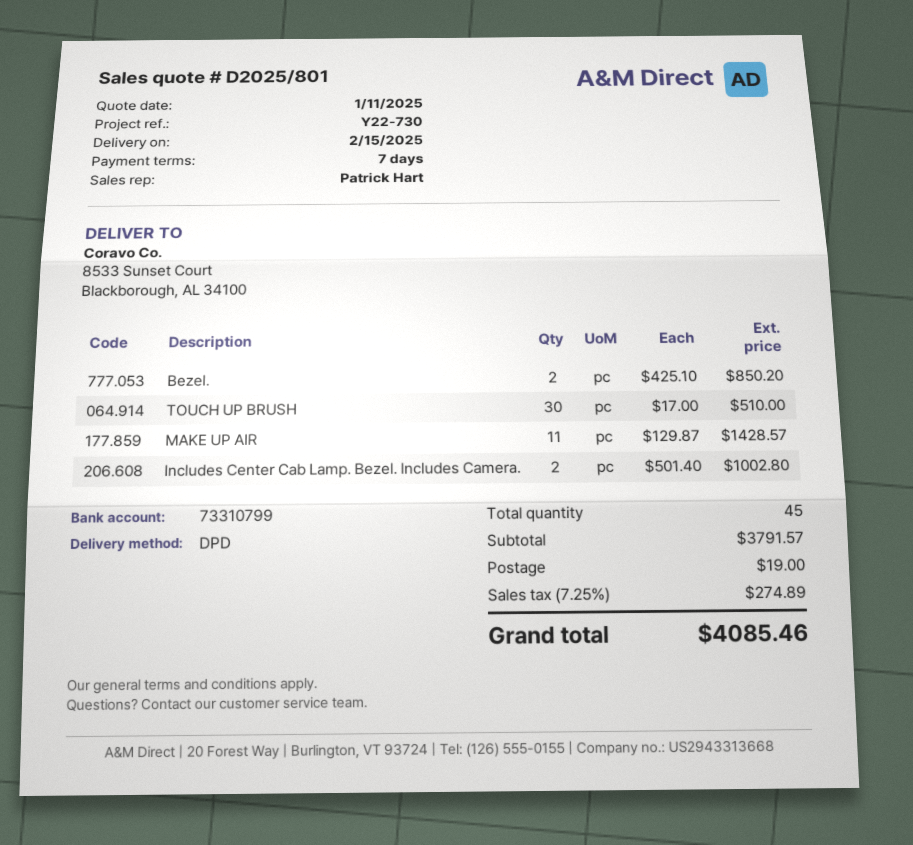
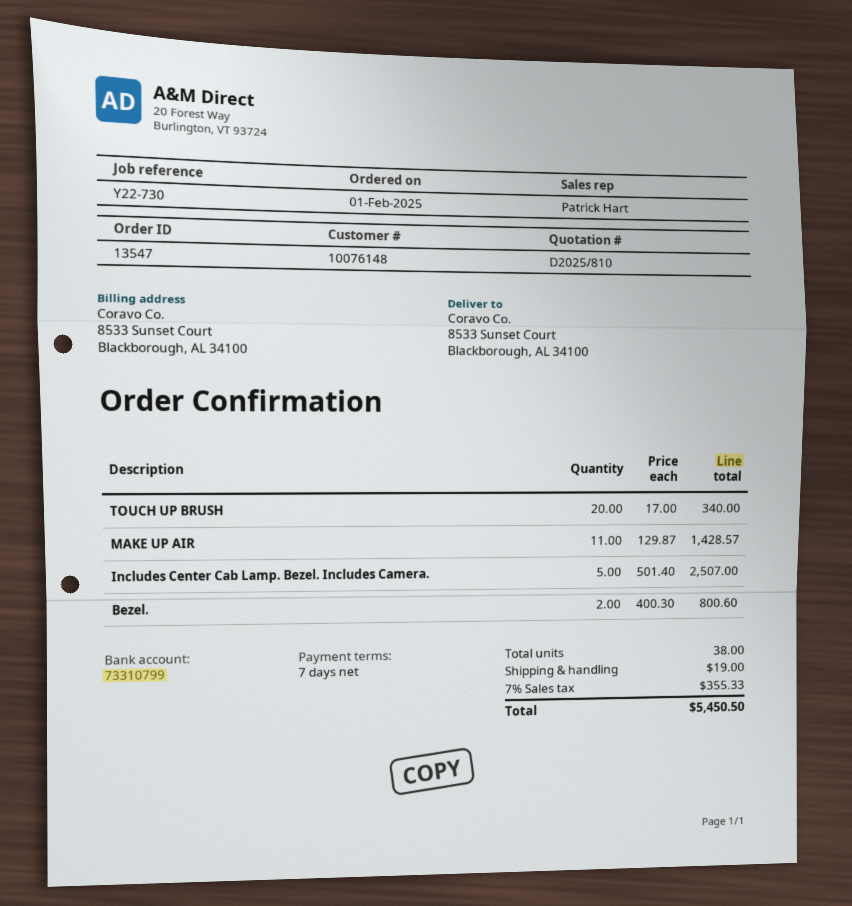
quote number: D2025/801 -> D2025/810
Bezel.: 2 x 425.10 = 850.20 -> 2 x 400.30 = 800.60
TOUCH UP BRUSH: 30 x 17.00 = 510.00 -> 20 x 17.00 = 340.00
Includes Center Cab Lamp. Bezel. Includes Camera.: 2 x 501.40 = 1002.80 -> 5 x 501.40 = 2507.00
total quantity: 45 -> 38
tax: 7.25% = 274.89 -> 7% = 355.33
total: 4085.46 -> 5450.50

